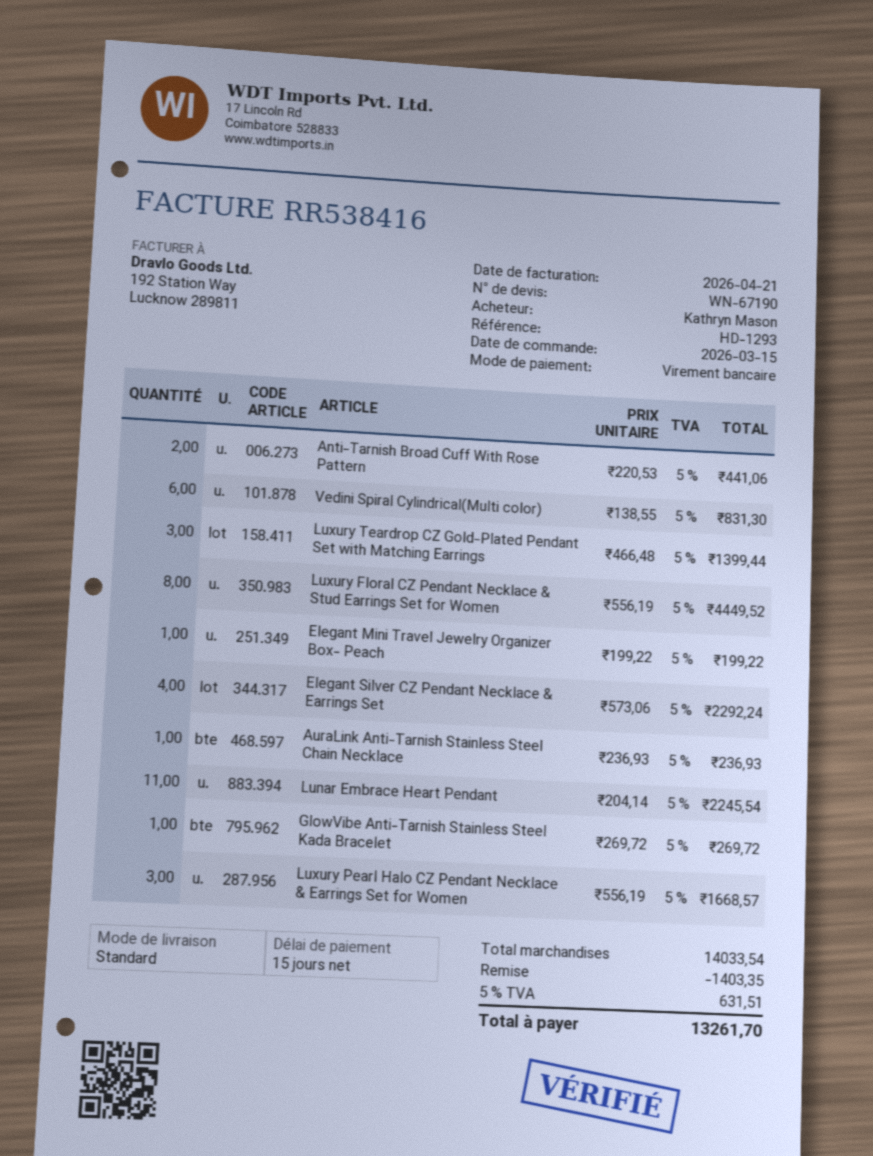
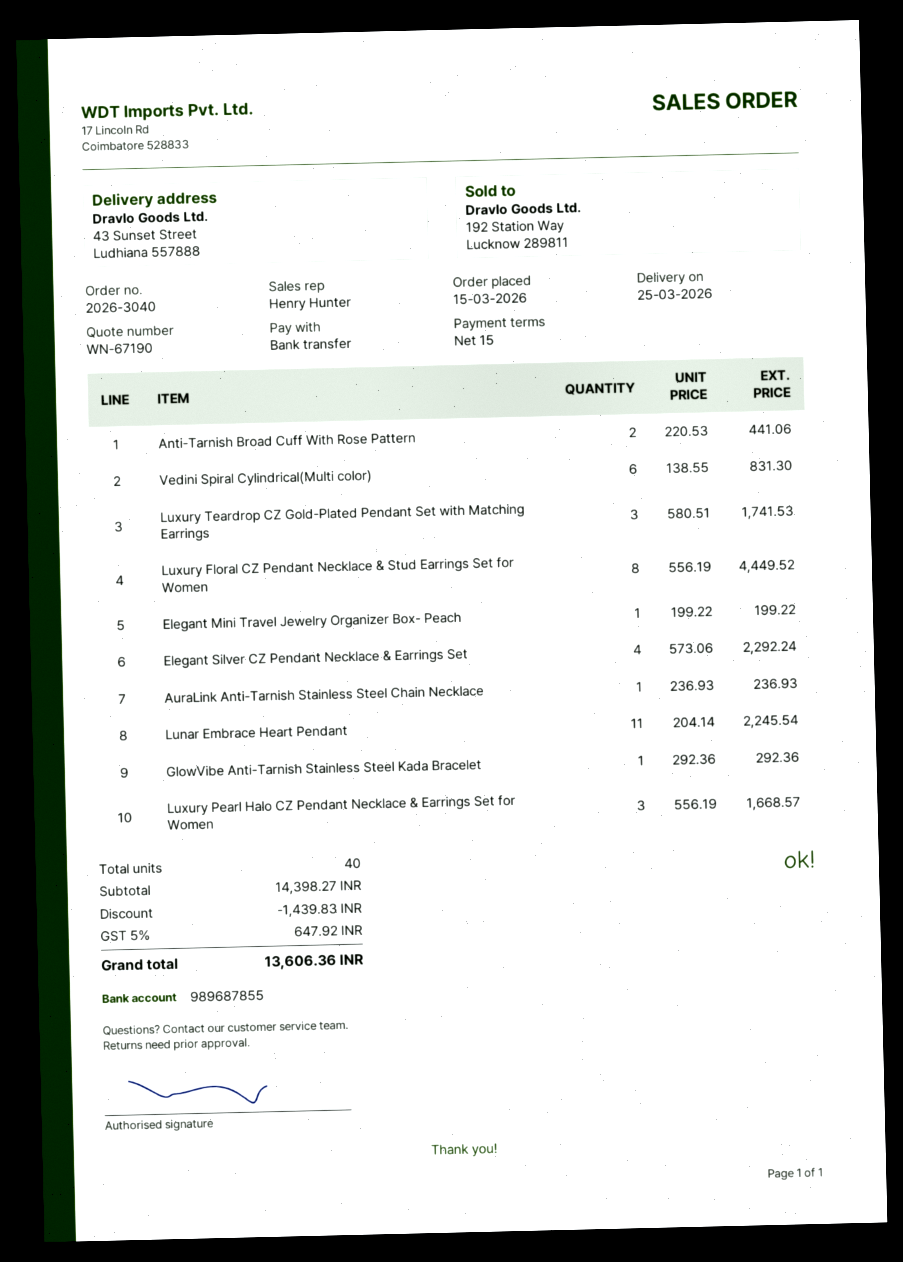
Luxury Teardrop CZ Gold-Plated Pendant Set with Matching Earrings: 3 x 466.48 = 1399.44 -> 3 x 580.51 = 1741.53
GlowVibe Anti-Tarnish Stainless Steel Kada Bracelet: 1 x 269.72 = 269.72 -> 1 x 292.36 = 292.36
subtotal: 14033.54 -> 14398.27
discount: 1403.35 -> 1439.83
tax: 5% = 631.51 -> 5% = 647.92
total: 13261.70 -> 13606.36

